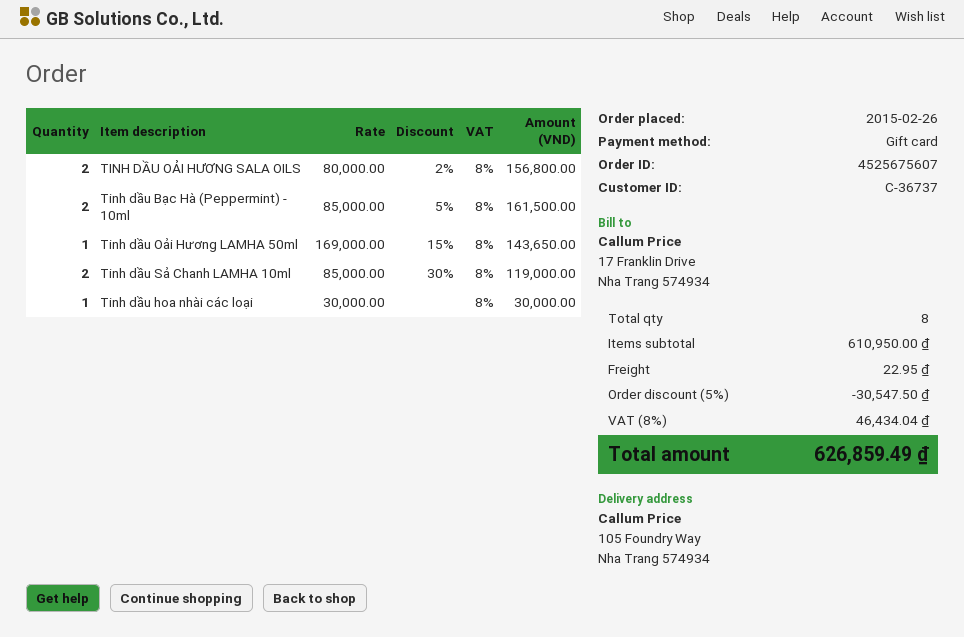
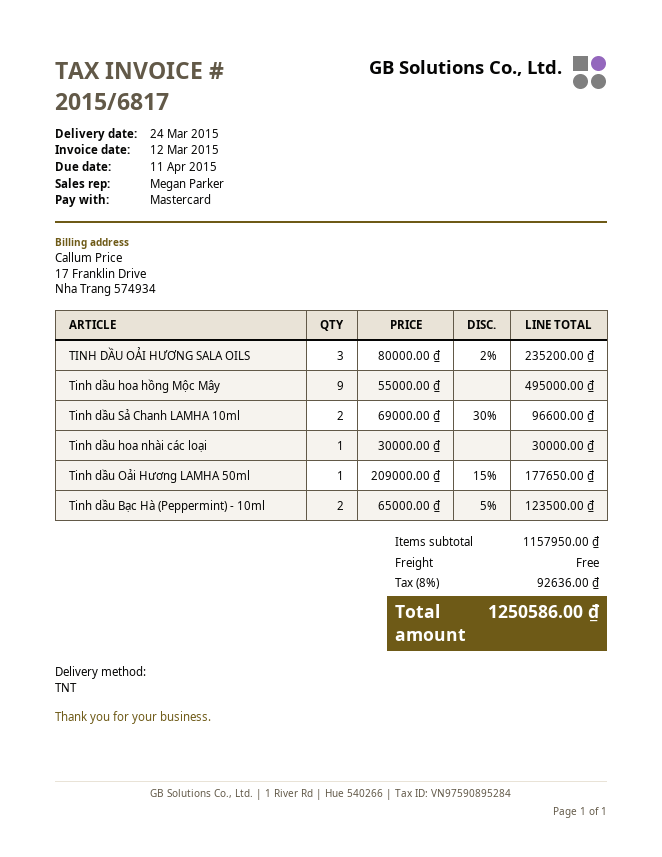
payment method: gift card -> Mastercard
TINH DẦU OẢI HƯƠNG SALA OILS: 2 x 80000.00 - 2% = 156800.00 -> 3 x 80000.00 - 2% = 235200.00
Tinh dầu Bạc Hà (Peppermint) - 10ml: 2 x 85000.00 - 5% = 161500.00 -> 2 x 65000.00 - 5% = 123500.00
Tinh dầu Oải Hương LAMHA 50ml: 1 x 169000.00 - 15% = 143650.00 -> 1 x 209000.00 - 15% = 177650.00
Tinh dầu Sả Chanh LAMHA 10ml: 2 x 85000.00 - 30% = 119000.00 -> 2 x 69000.00 - 30% = 96600.00
Tinh dầu hoa hồng Mộc Mây: none -> 9 x 55000.00 = 495000.00
subtotal: 610950.00 -> 1157950.00
discount: 5% = 30547.50 -> none
shipping: 22.95 -> 0.00
tax: 8% = 46434.04 -> 8% = 92636.00
total: 626859.49 -> 1250586.00

